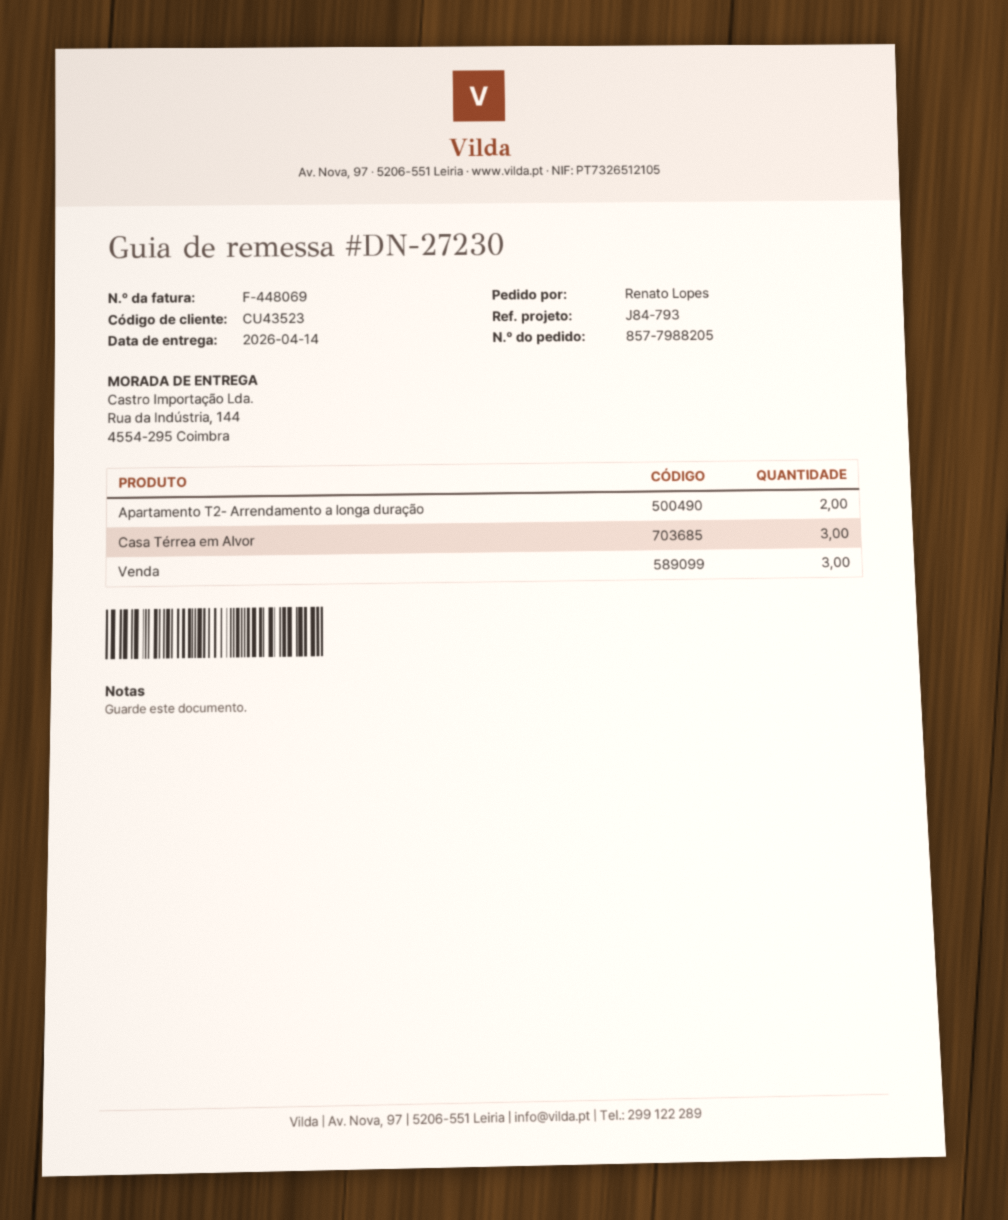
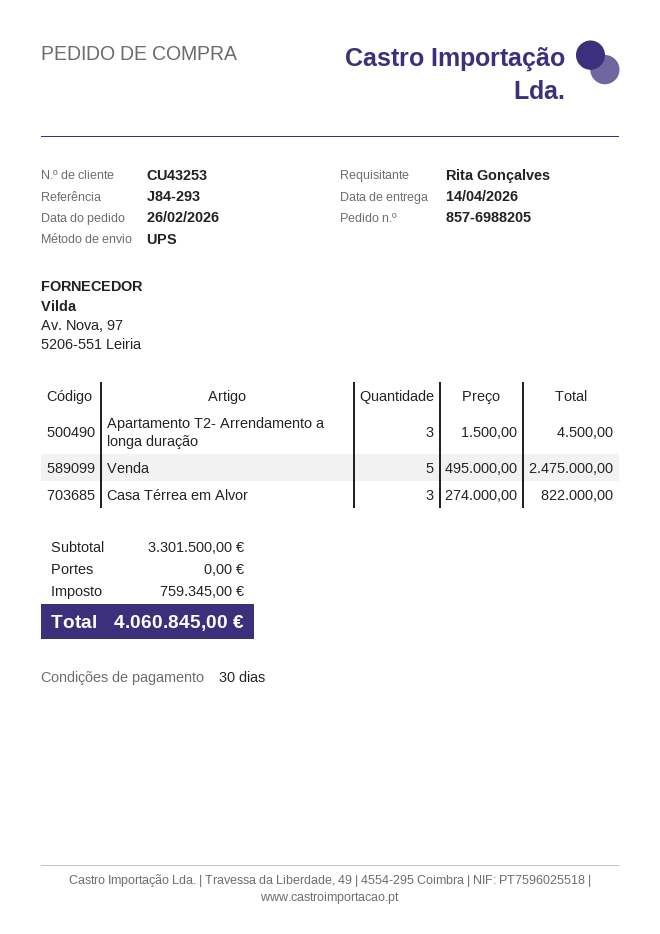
order number: 857-7988205 -> 857-6988205
customer number: CU43523 -> CU43253
reference: J84-793 -> J84-293
ordered by: Renato Lopes -> Rita Gonçalves
Apartamento T2- Arrendamento a longa duração: 2 -> 3
Venda: 3 -> 5

